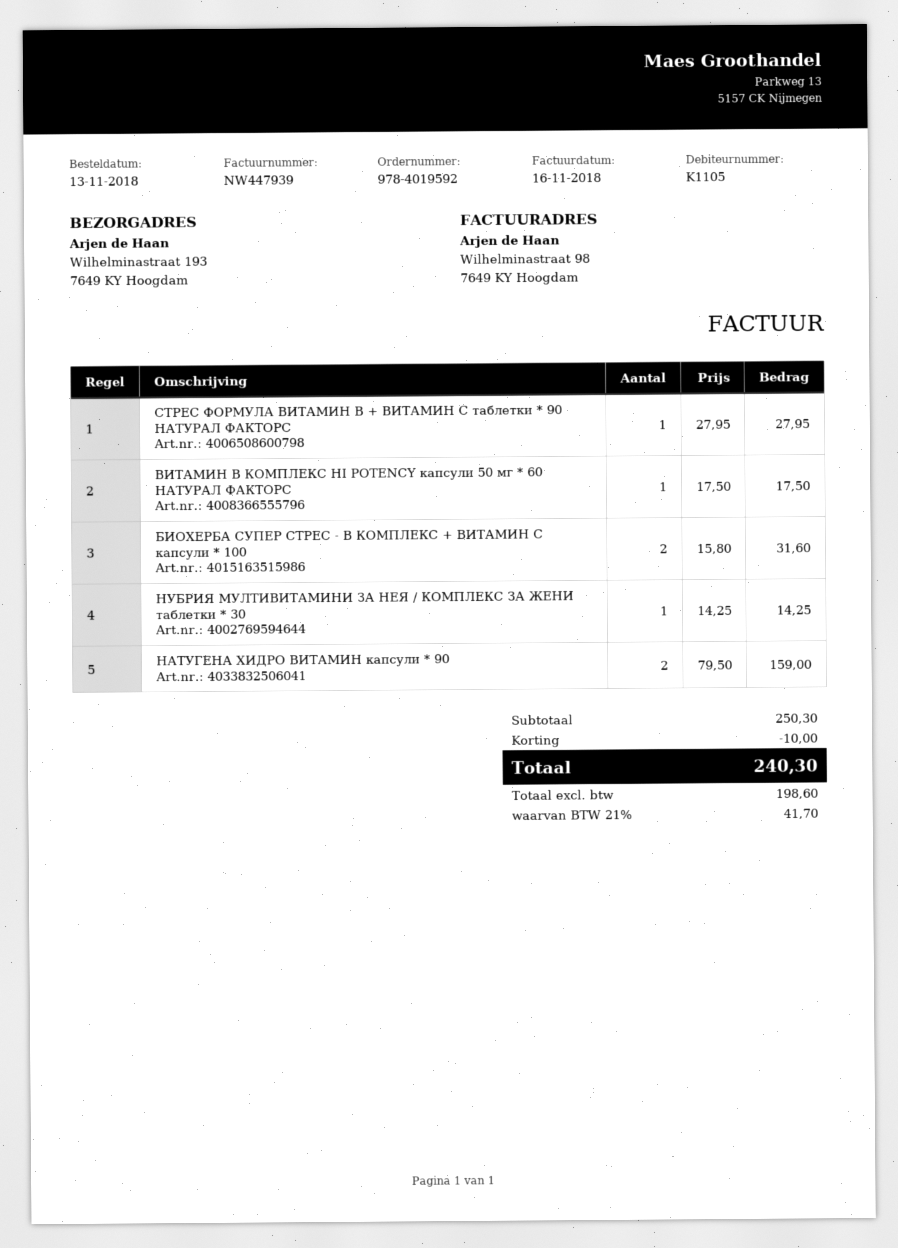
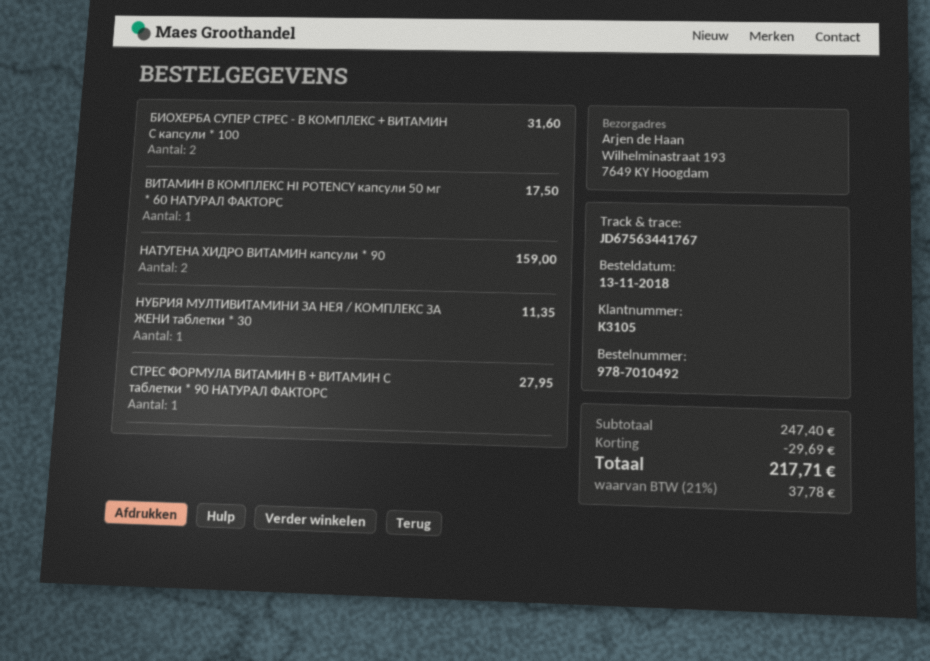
order number: 978-4019592 -> 978-7010492
customer number: K1105 -> K3105
НУБРИЯ МУЛТИВИТАМИНИ ЗА НЕЯ / КОМПЛЕКС ЗА ЖЕНИ таблетки * 30: 1 for 14.25 -> 1 for 11.35
subtotal: 250.30 -> 247.40
discount: 10.00 -> 29.69
tax: 21% = 41.70 -> 21% = 37.78
total: 240.30 -> 217.71

